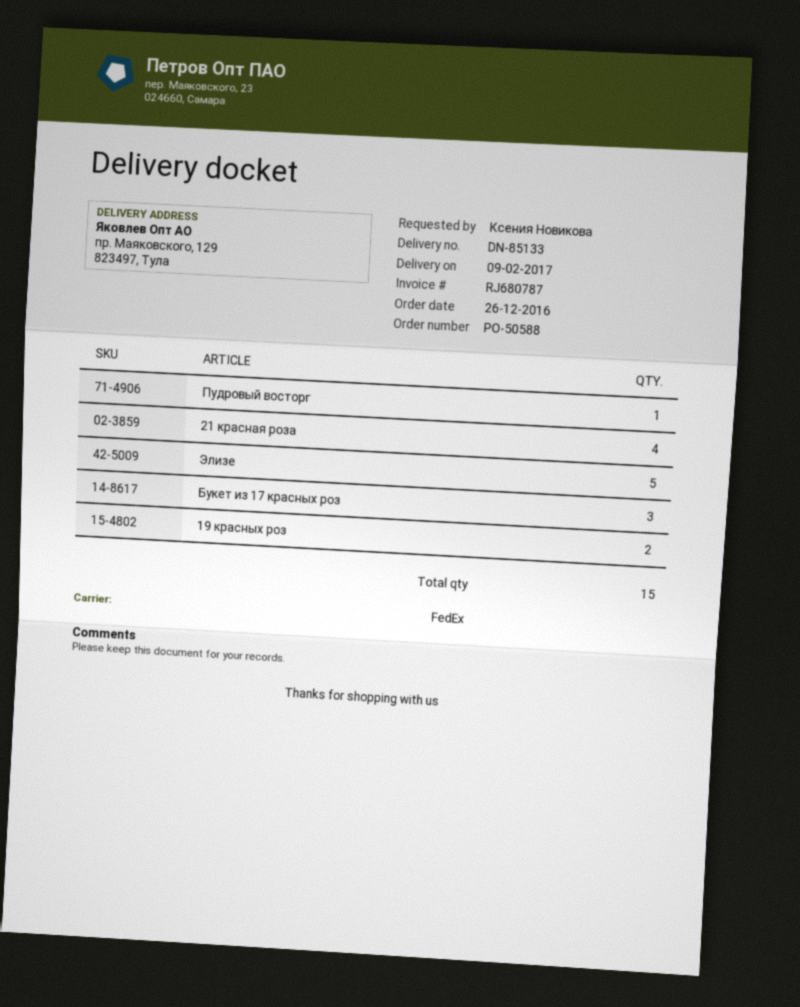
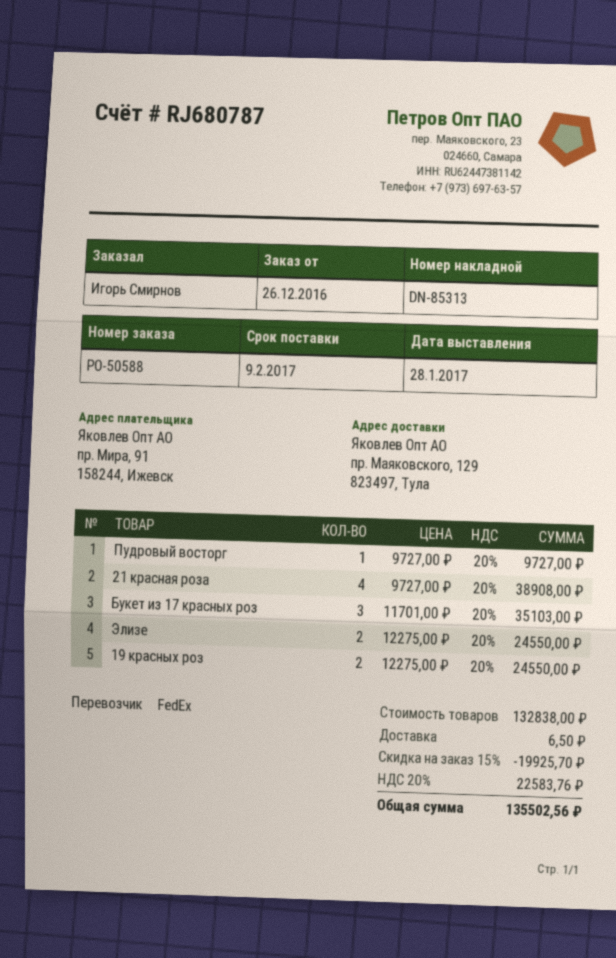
delivery note number: DN-85133 -> DN-85313
ordered by: Ксения Новикова -> Игорь Смирнов
Элизе: 5 -> 2

